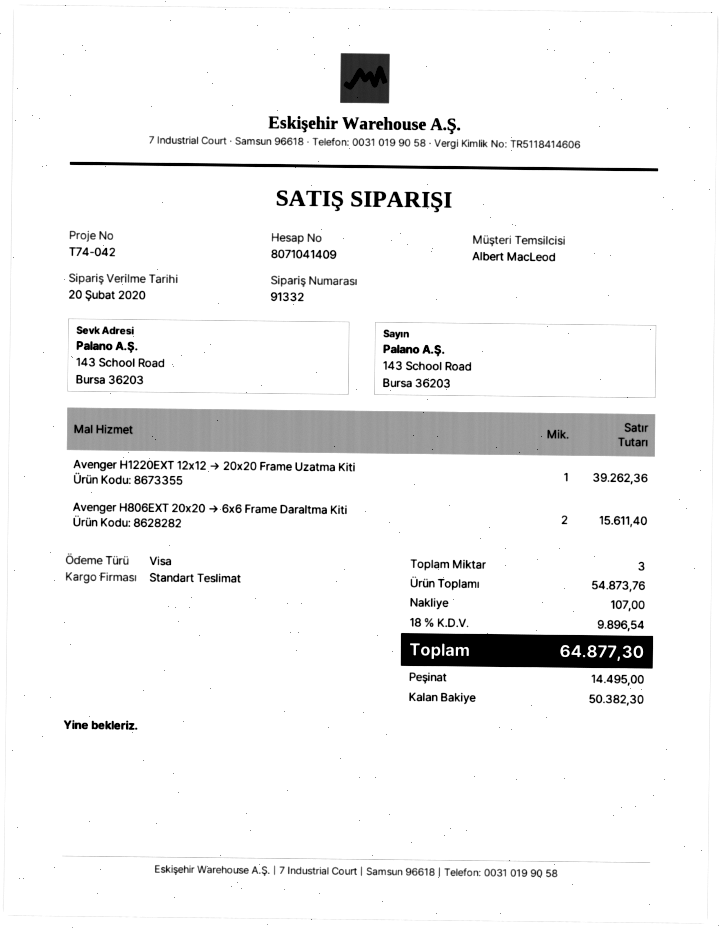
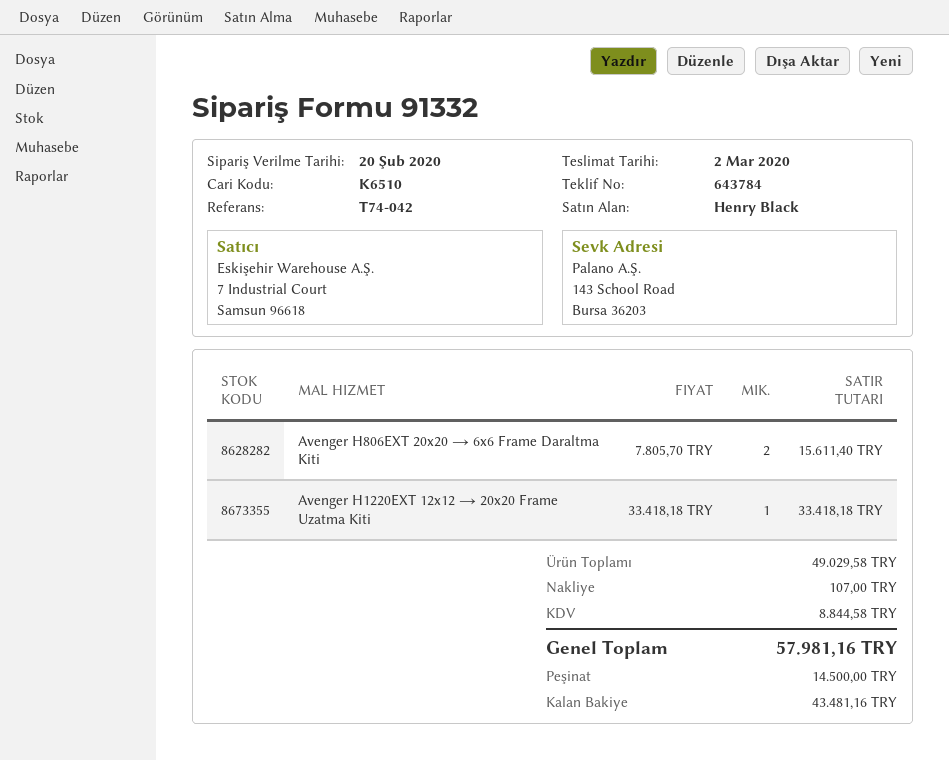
Avenger H1220EXT 12x12 → 20x20 Frame Uzatma Kiti: 1 for 39262.36 -> 1 for 33418.18
subtotal: 54873.76 -> 49029.58
tax: 9896.54 -> 8844.58
total: 64877.30 -> 57981.16
deposit: 14495.00 -> 14500.00
balance: 50382.30 -> 43481.16

